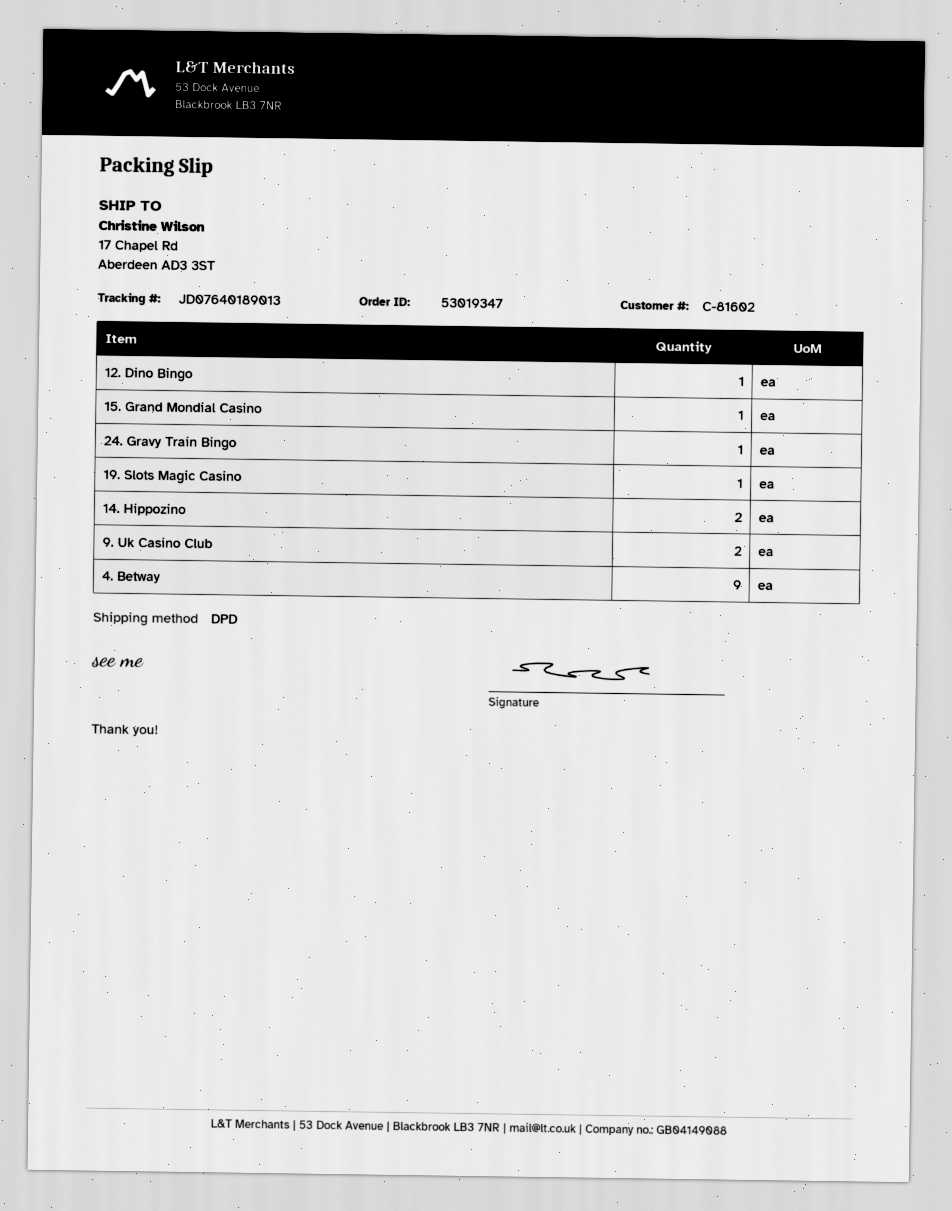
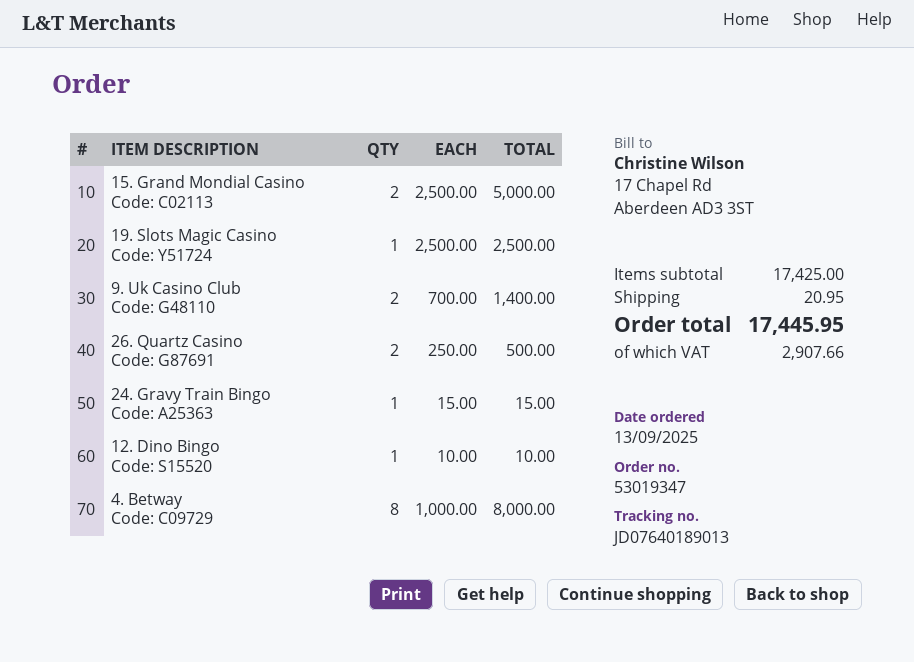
15. Grand Mondial Casino: 1 -> 2
14. Hippozino: 2 -> none
4. Betway: 9 -> 8
26. Quartz Casino: none -> 2

